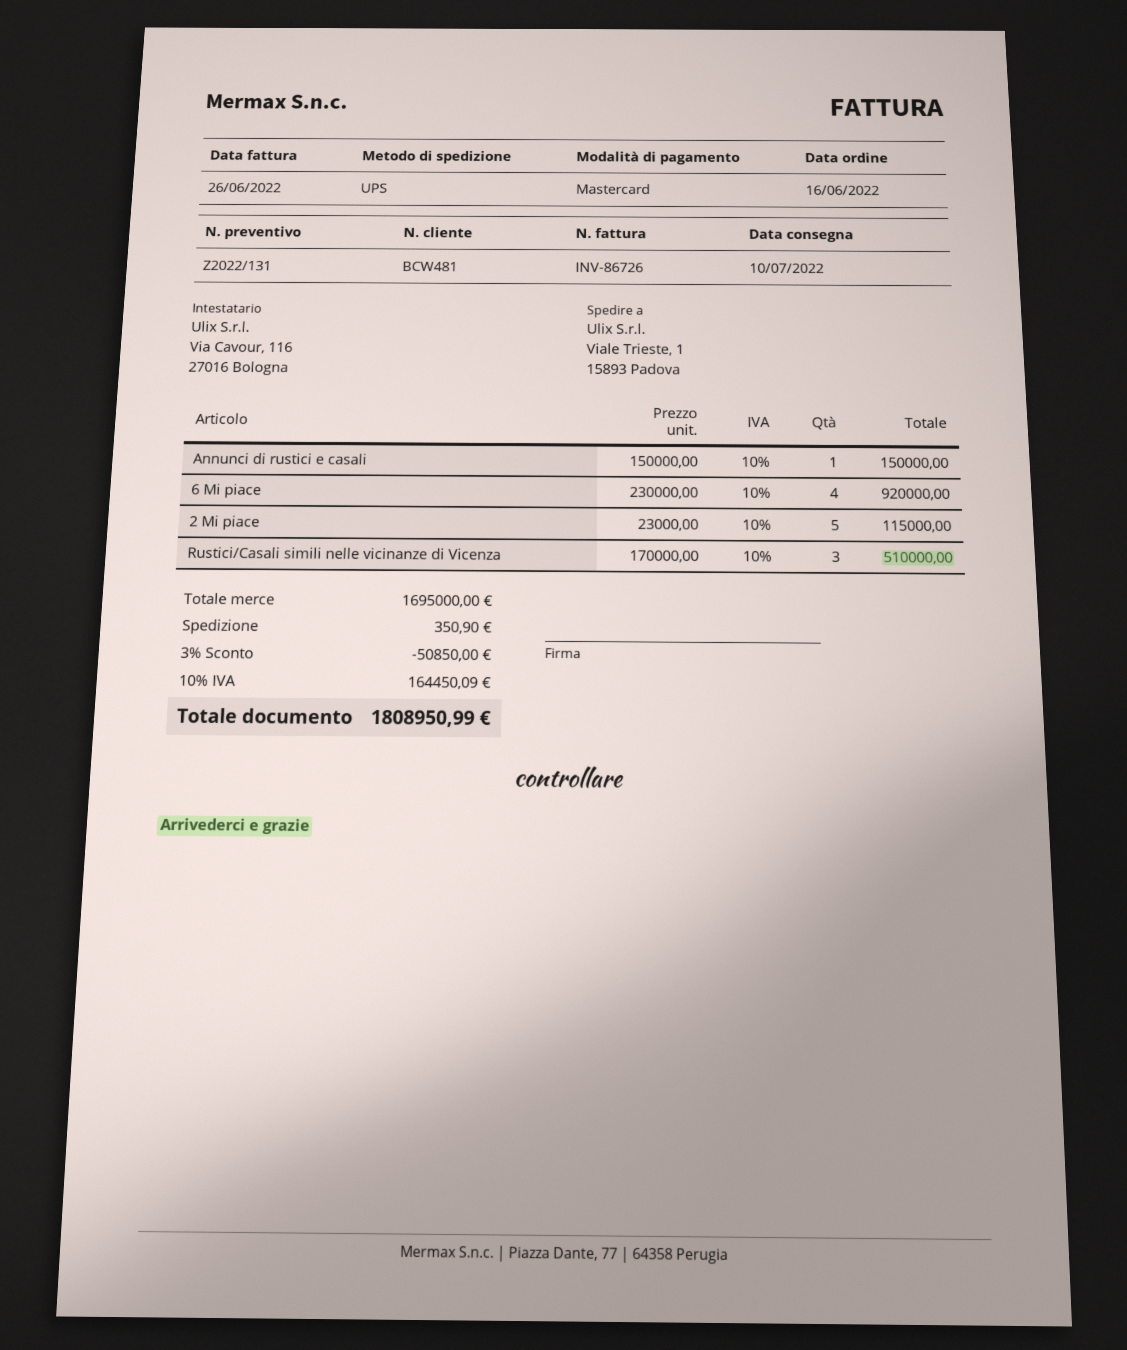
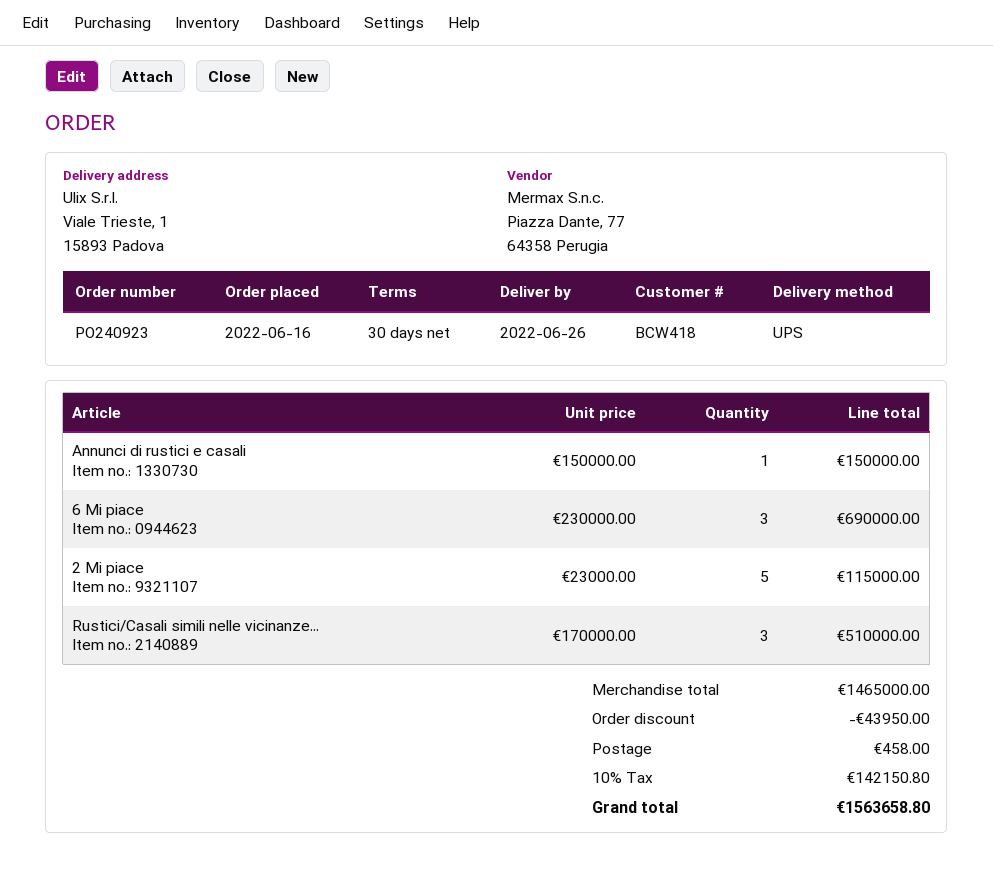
delivery date: 2022-07-10 -> 2022-06-26
customer number: BCW481 -> BCW418
6 Mi piace: 4 x 230000.00 = 920000.00 -> 3 x 230000.00 = 690000.00
subtotal: 1695000.00 -> 1465000.00
discount: 50850.00 -> 43950.00
shipping: 350.90 -> 458.00
tax: 10% = 164450.09 -> 10% = 142150.80
total: 1808950.99 -> 1563658.80

